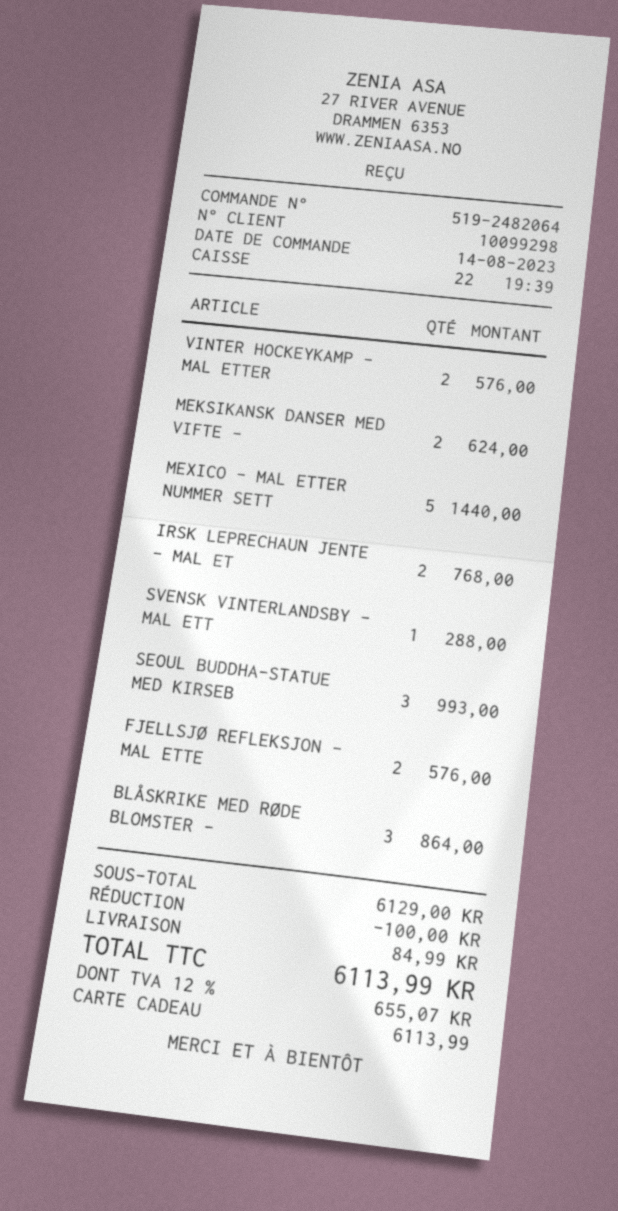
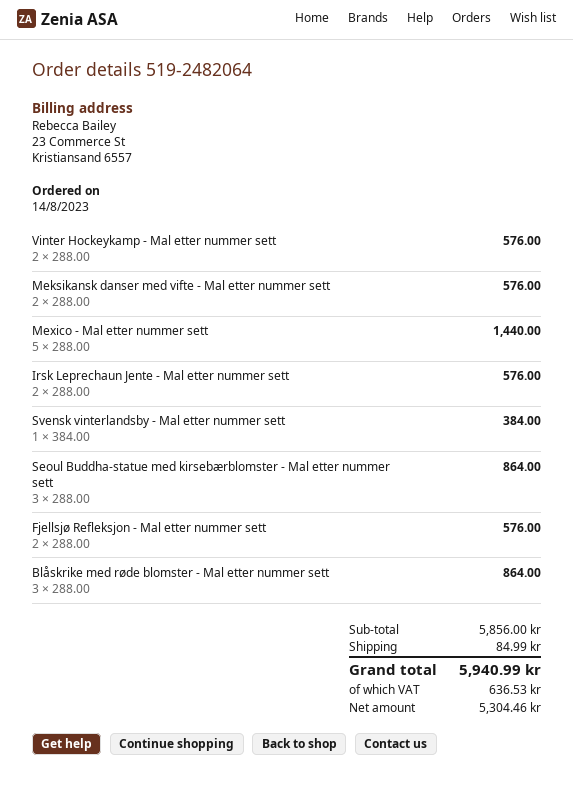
MEKSIKANSK DANSER MED VIFTE -: 2 for 624.00 -> 2 for 576.00
IRSK LEPRECHAUN JENTE - MAL ET: 2 for 768.00 -> 2 for 576.00
SVENSK VINTERLANDSBY - MAL ETT: 1 for 288.00 -> 1 for 384.00
SEOUL BUDDHA-STATUE MED KIRSEB: 3 for 993.00 -> 3 for 864.00
subtotal: 6129.00 -> 5856.00
discount: 100.00 -> none
tax: 655.07 -> 636.53
total: 6113.99 -> 5940.99

